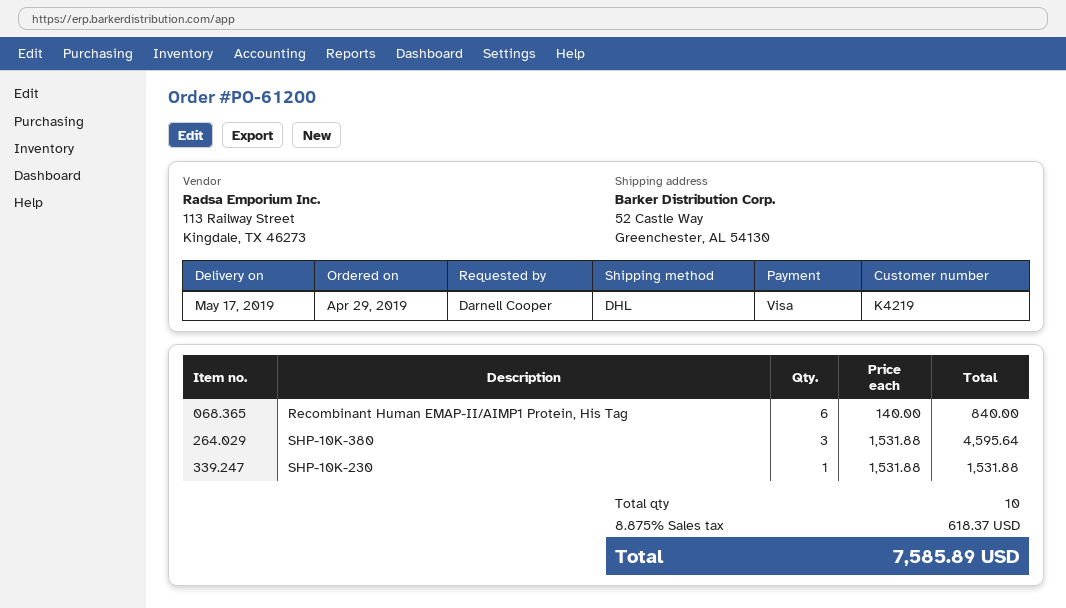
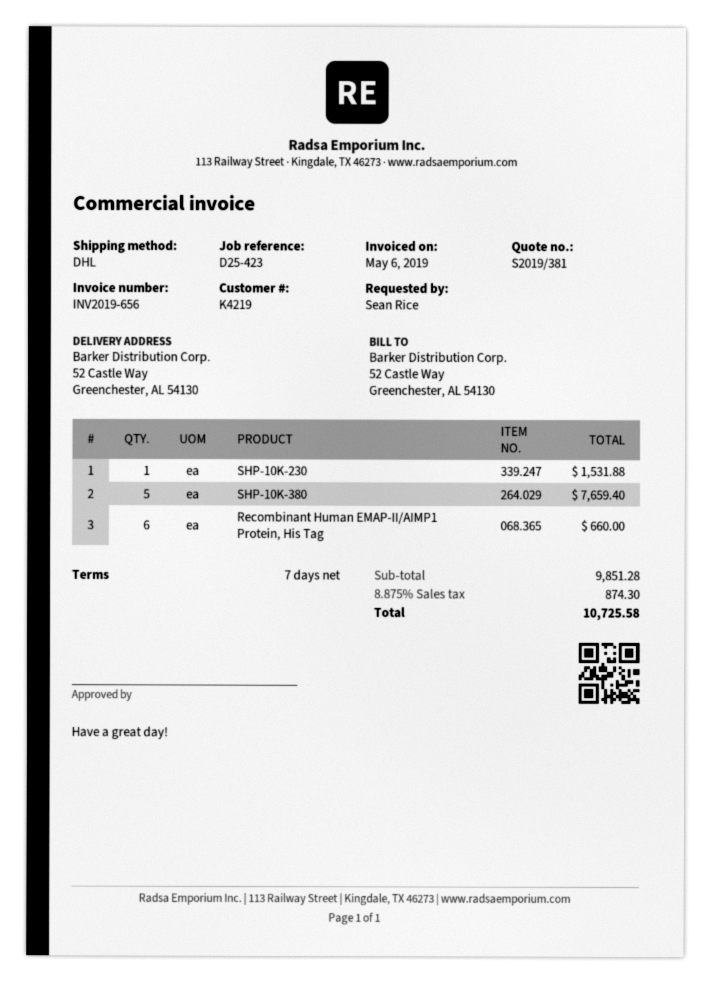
ordered by: Darnell Cooper -> Sean Rice
Recombinant Human EMAP-II/AIMP1 Protein, His Tag: 6 for 840.00 -> 6 for 660.00
SHP-10K-380: 3 for 4595.64 -> 5 for 7659.40
tax: 8.875% = 618.37 -> 8.875% = 874.30
total: 7585.89 -> 10725.58

